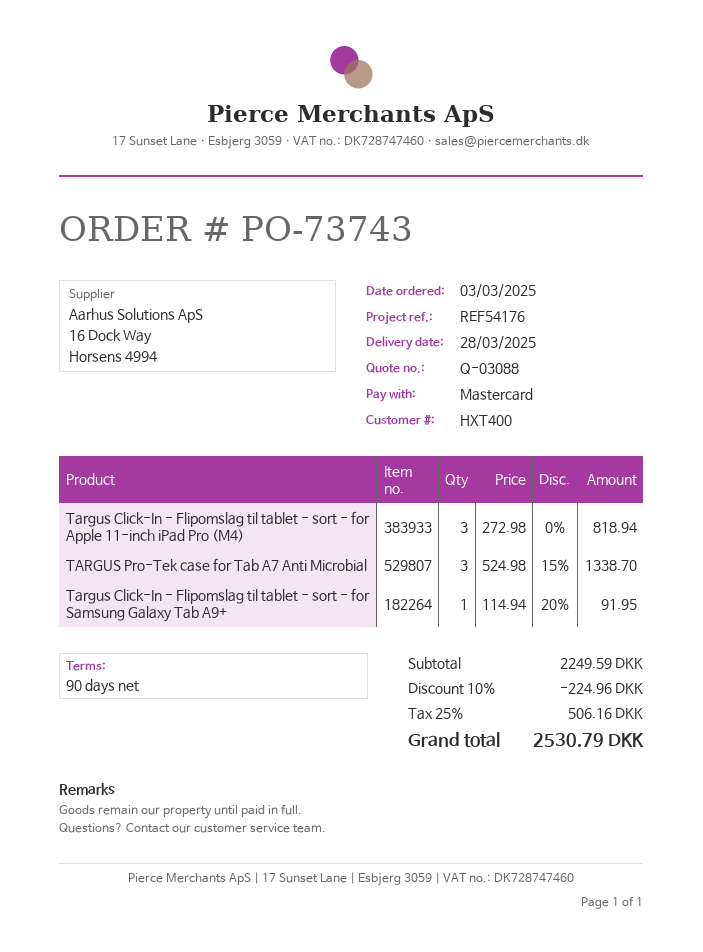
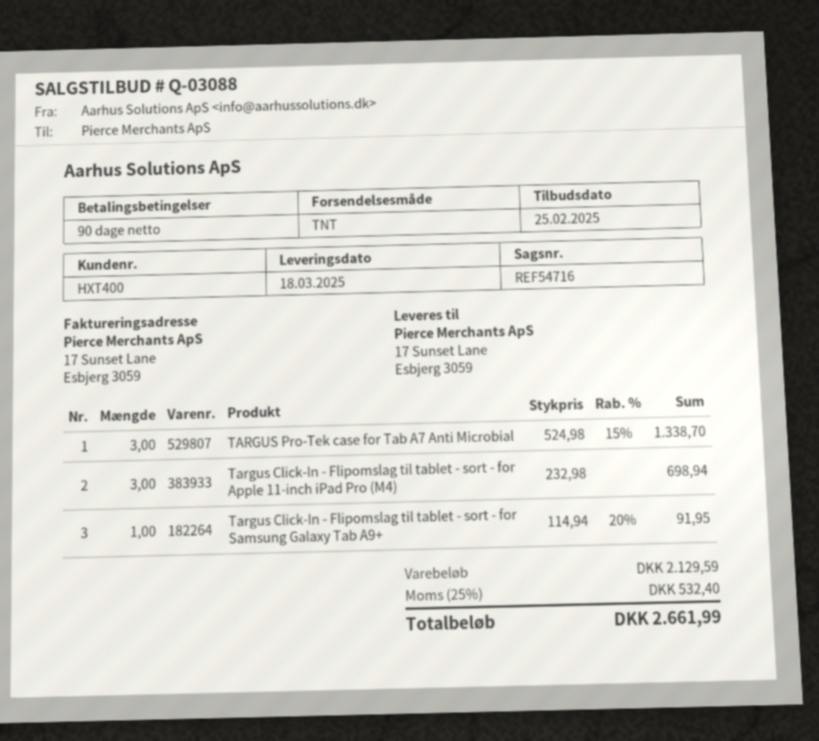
delivery date: 2025-03-28 -> 2025-03-18
reference: REF54176 -> REF54716
Targus Click-In - Flipomslag til tablet - sort - for Apple 11-inch iPad Pro (M4): 3 x 272.98 = 818.94 -> 3 x 232.98 = 698.94
subtotal: 2249.59 -> 2129.59
discount: 10% = 224.96 -> none
tax: 25% = 506.16 -> 25% = 532.40
total: 2530.79 -> 2661.99

